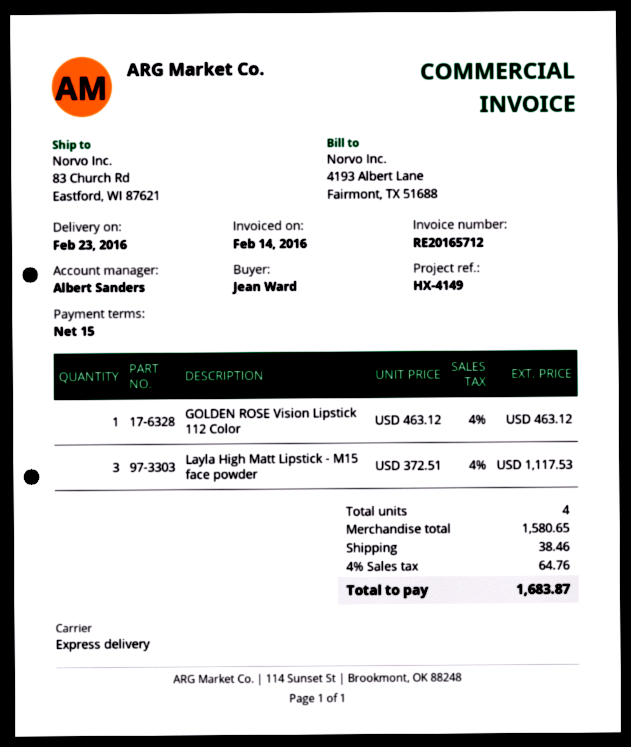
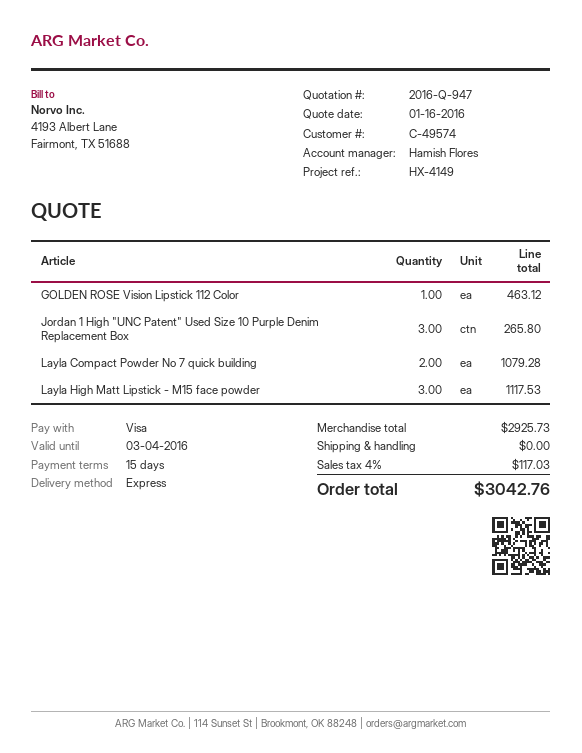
sales rep: Albert Sanders -> Hamish Flores
Jordan 1 High "UNC Patent" Used Size 10 Purple Denim Replacement Box: none -> 3 for 265.80
Layla Compact Powder No 7 quick building: none -> 2 for 1079.28
subtotal: 1580.65 -> 2925.73
shipping: 38.46 -> 0.00
tax: 4% = 64.76 -> 4% = 117.03
total: 1683.87 -> 3042.76

